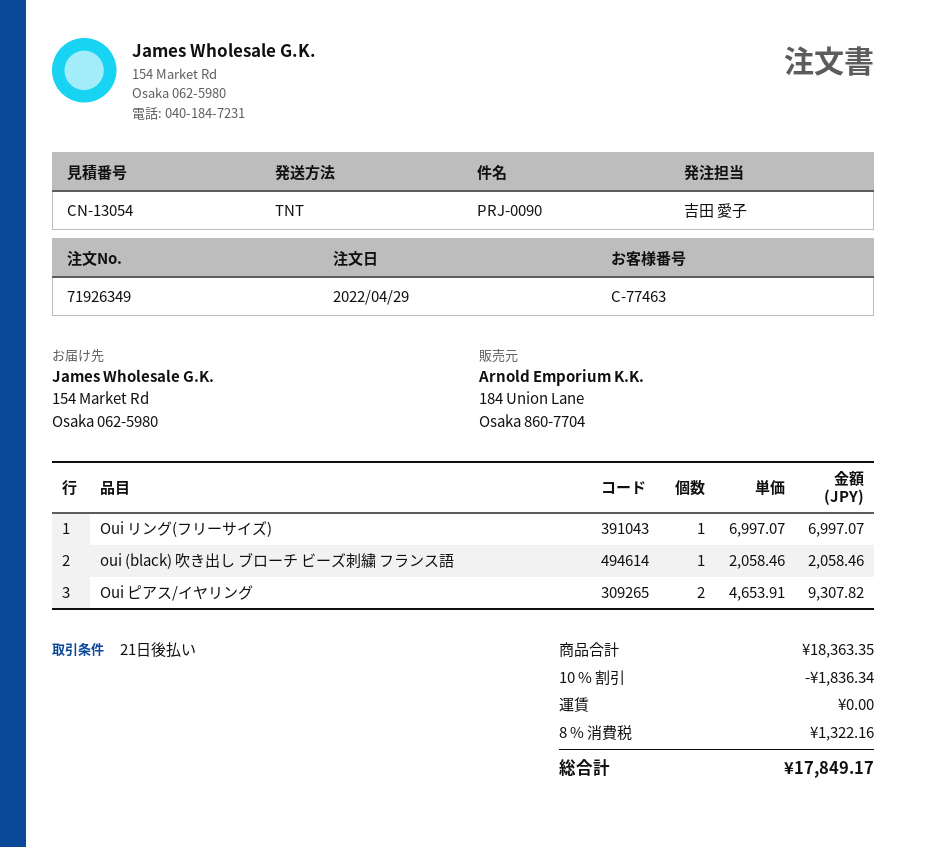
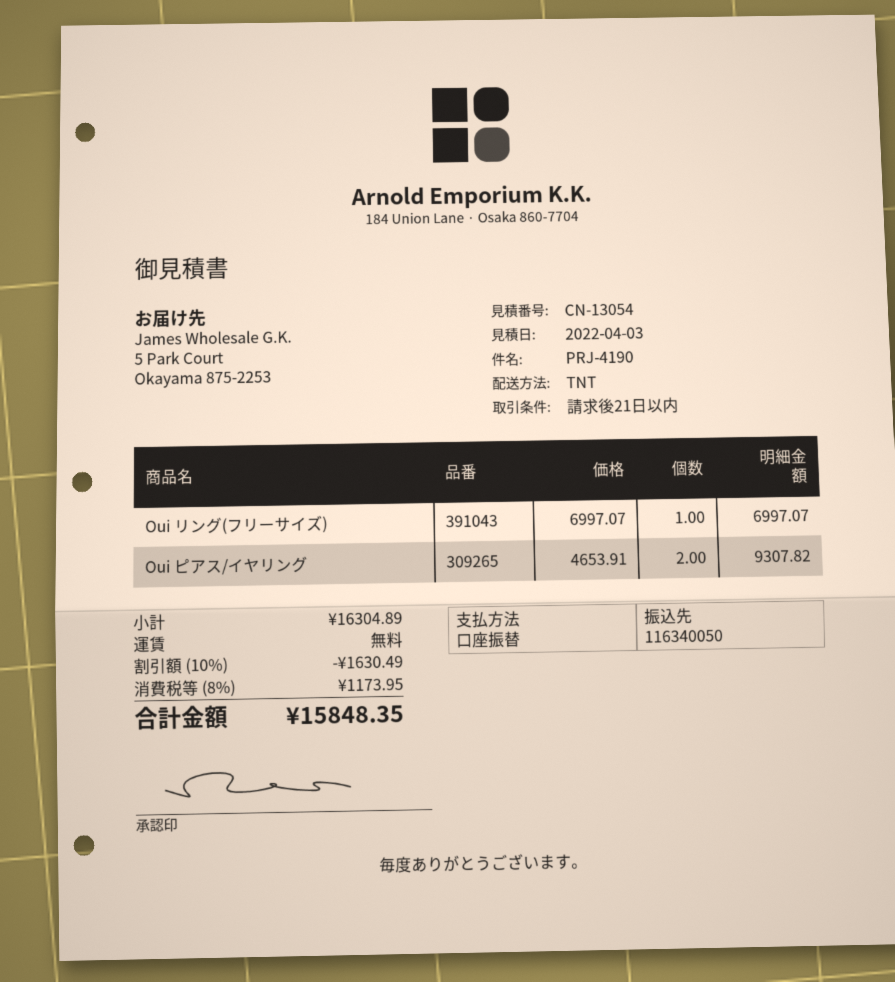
reference: PRJ-0090 -> PRJ-4190
ship to: 154 Market Rd, Osaka 062-5980 -> 5 Park Court, Okayama 875-2253
oui (black) 吹き出し ブローチ ビーズ刺繍 フランス語: 1 x 2058.46 = 2058.46 -> none
subtotal: 18363.35 -> 16304.89
discount: 10% = 1836.34 -> 10% = 1630.49
tax: 8% = 1322.16 -> 8% = 1173.95
total: 17849.17 -> 15848.35

